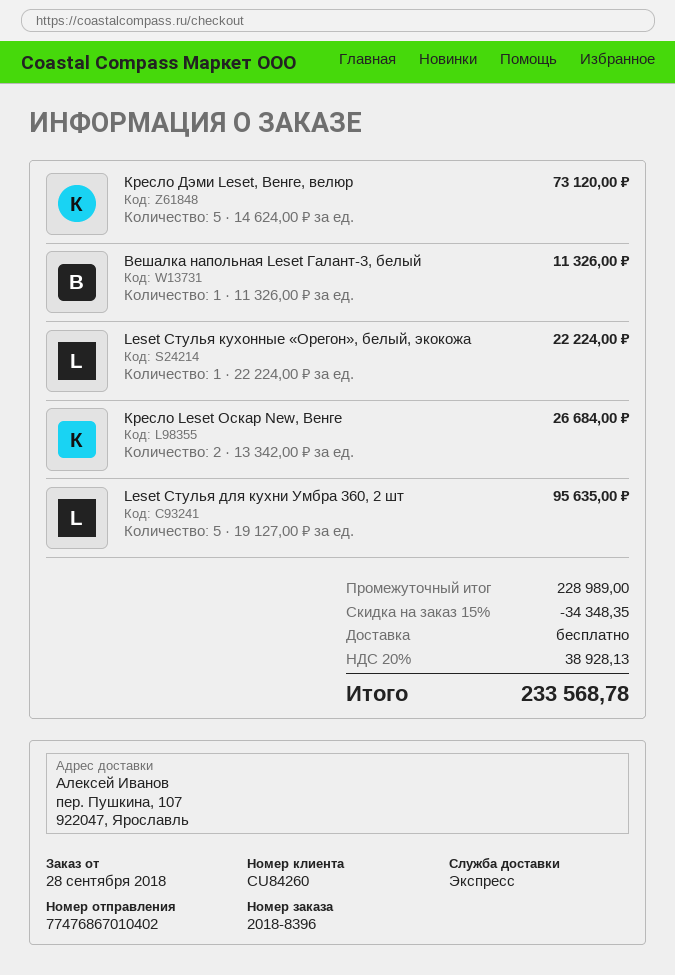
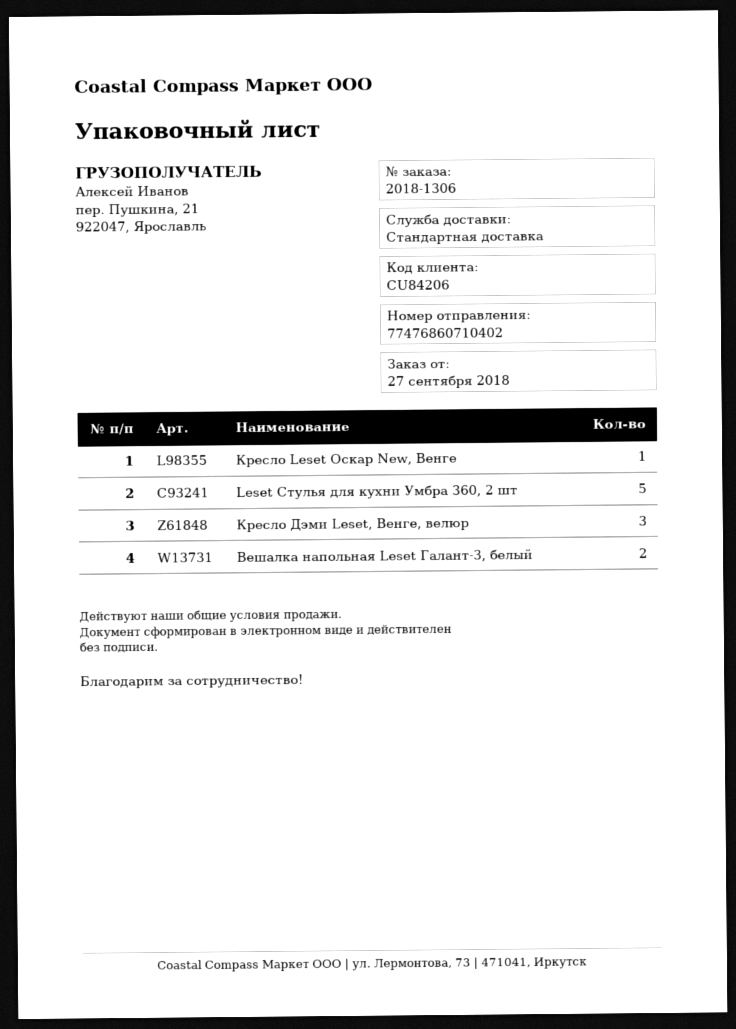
order number: 2018-8396 -> 2018-1306
order date: 2018-09-28 -> 2018-09-27
customer number: CU84260 -> CU84206
shipping method: express -> standard
tracking number: 77476867010402 -> 77476860710402
ship to: пер. Пушкина, 107, 922047, Ярославль -> пер. Пушкина, 21, 922047, Ярославль
Кресло Дэми Leset, Венге, велюр: 5 -> 3
Вешалка напольная Leset Галант-3, белый: 1 -> 2
Leset Стулья кухонные «Орегон», белый, экокожа: 1 -> none
Кресло Leset Оскар New, Венге: 2 -> 1

